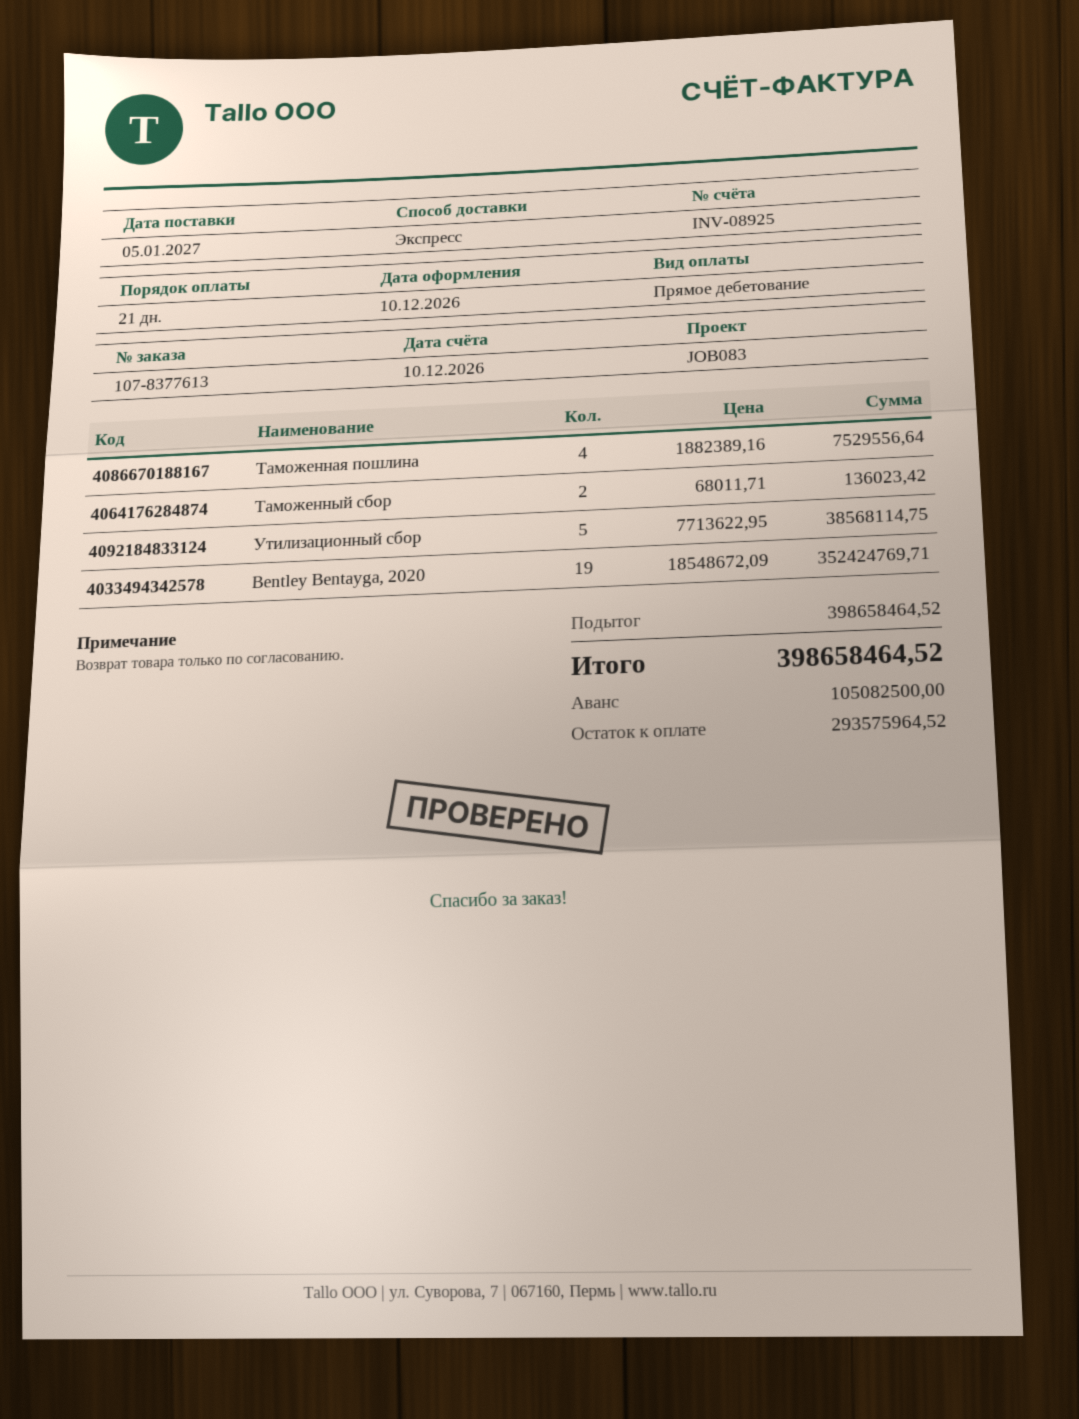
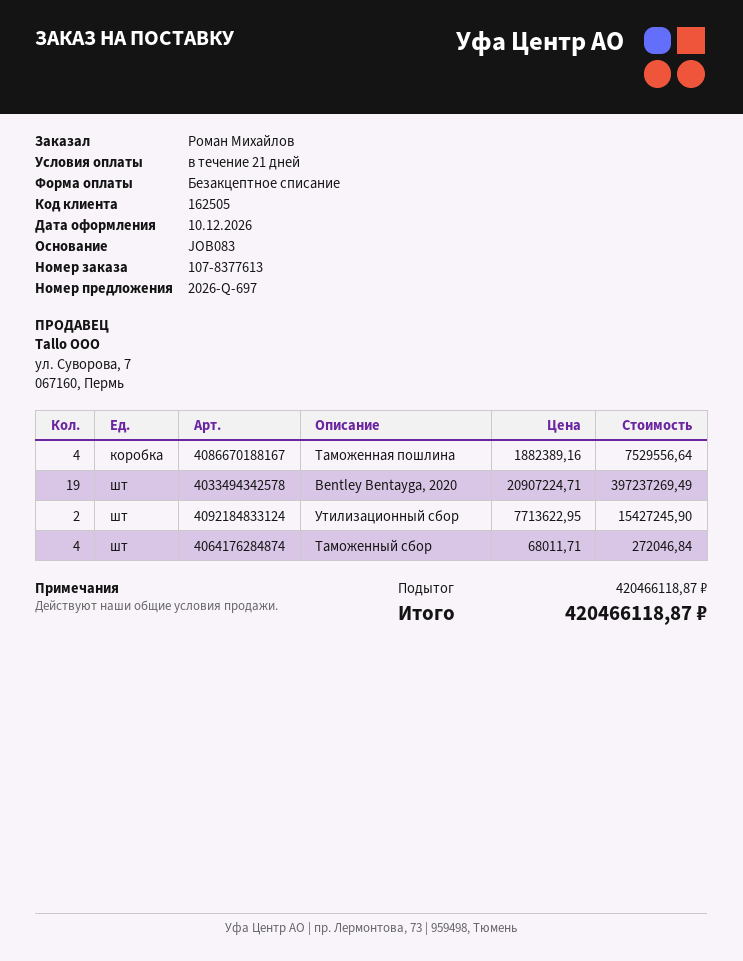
Таможенный сбор: 2 x 68011.71 = 136023.42 -> 4 x 68011.71 = 272046.84
Утилизационный сбор: 5 x 7713622.95 = 38568114.75 -> 2 x 7713622.95 = 15427245.90
Bentley Bentayga, 2020: 19 x 18548672.09 = 352424769.71 -> 19 x 20907224.71 = 397237269.49
subtotal: 398658464.52 -> 420466118.87
total: 398658464.52 -> 420466118.87

